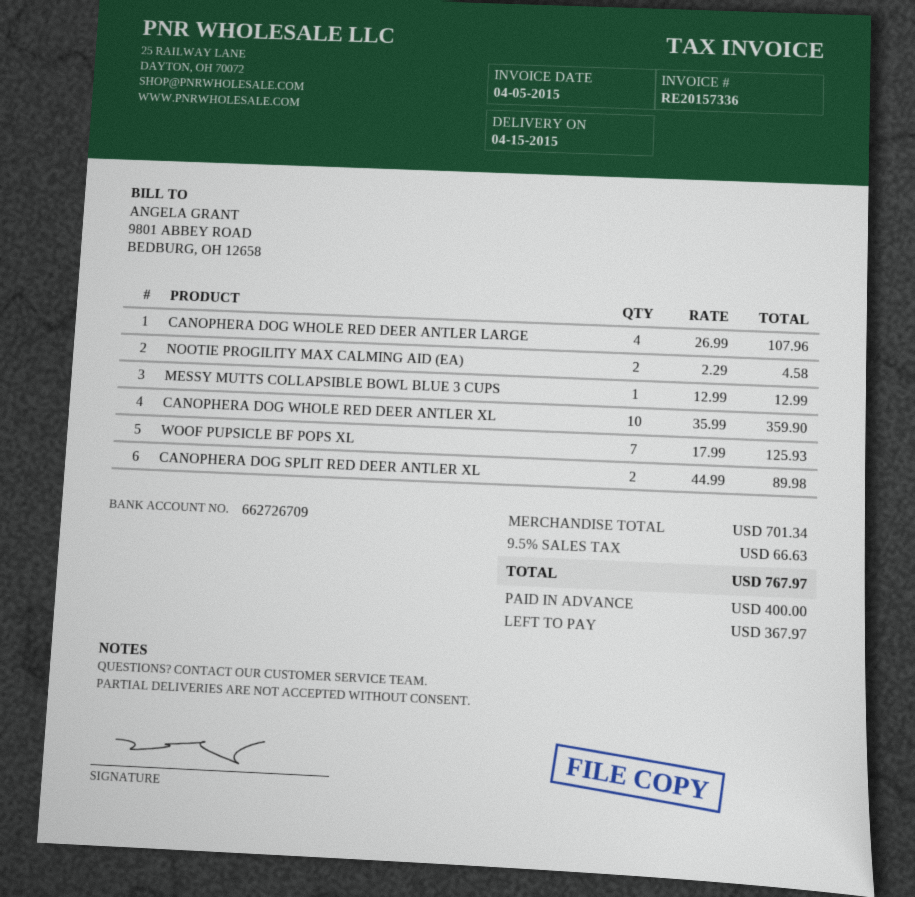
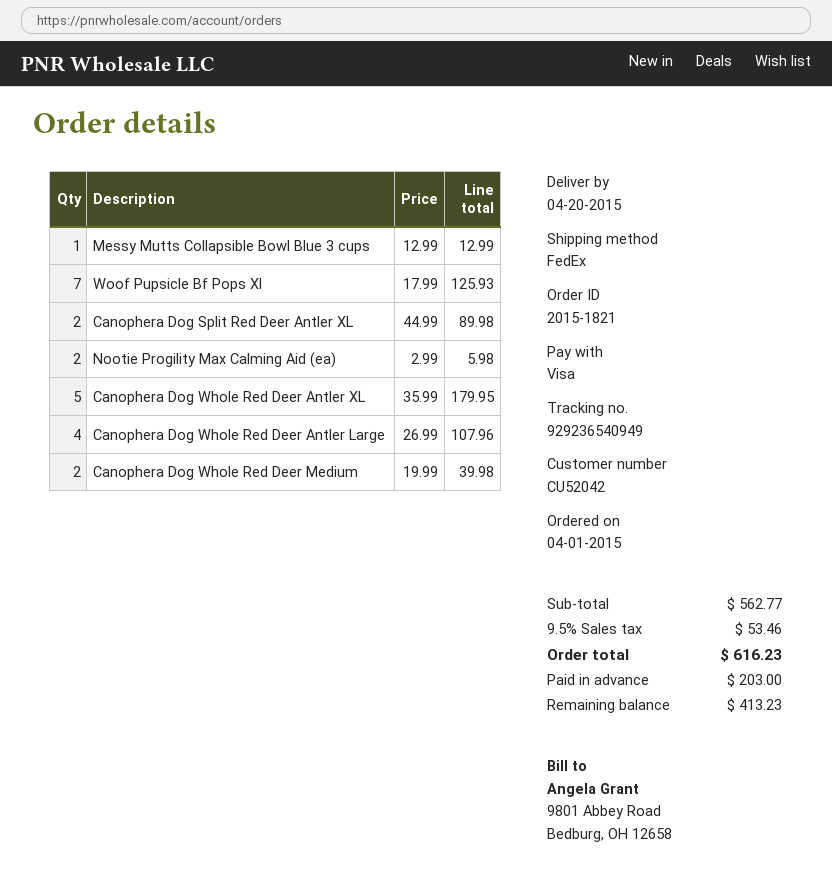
delivery date: 2015-04-15 -> 2015-04-20
NOOTIE PROGILITY MAX CALMING AID (EA): 2 x 2.29 = 4.58 -> 2 x 2.99 = 5.98
CANOPHERA DOG WHOLE RED DEER ANTLER XL: 10 x 35.99 = 359.90 -> 5 x 35.99 = 179.95
Canophera Dog Whole Red Deer Medium: none -> 2 x 19.99 = 39.98
subtotal: 701.34 -> 562.77
tax: 9.5% = 66.63 -> 9.5% = 53.46
total: 767.97 -> 616.23
deposit: 400.00 -> 203.00
balance: 367.97 -> 413.23

